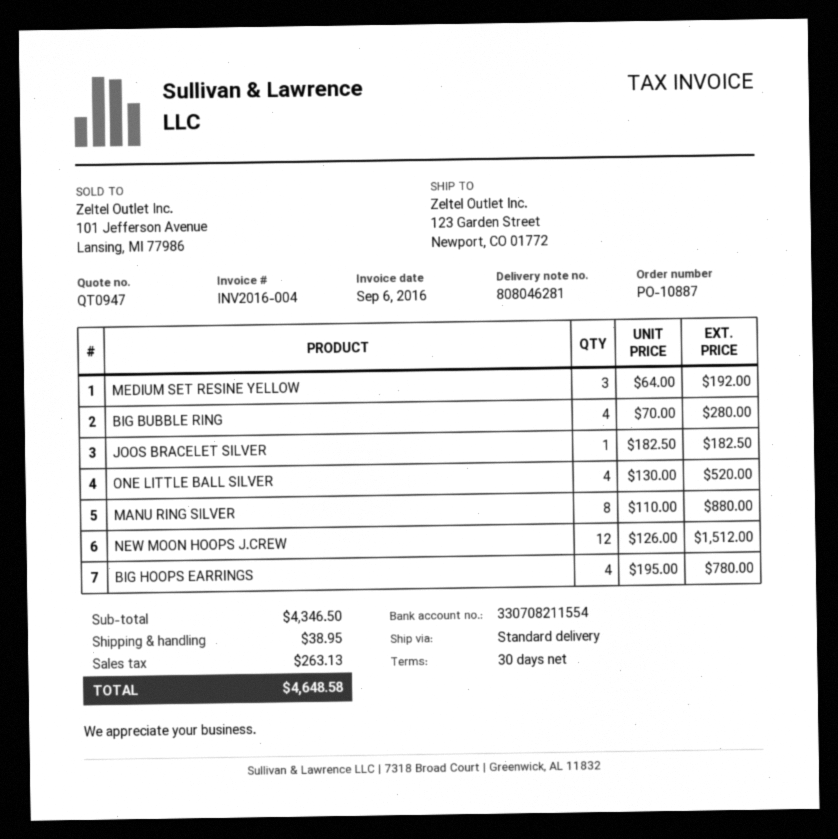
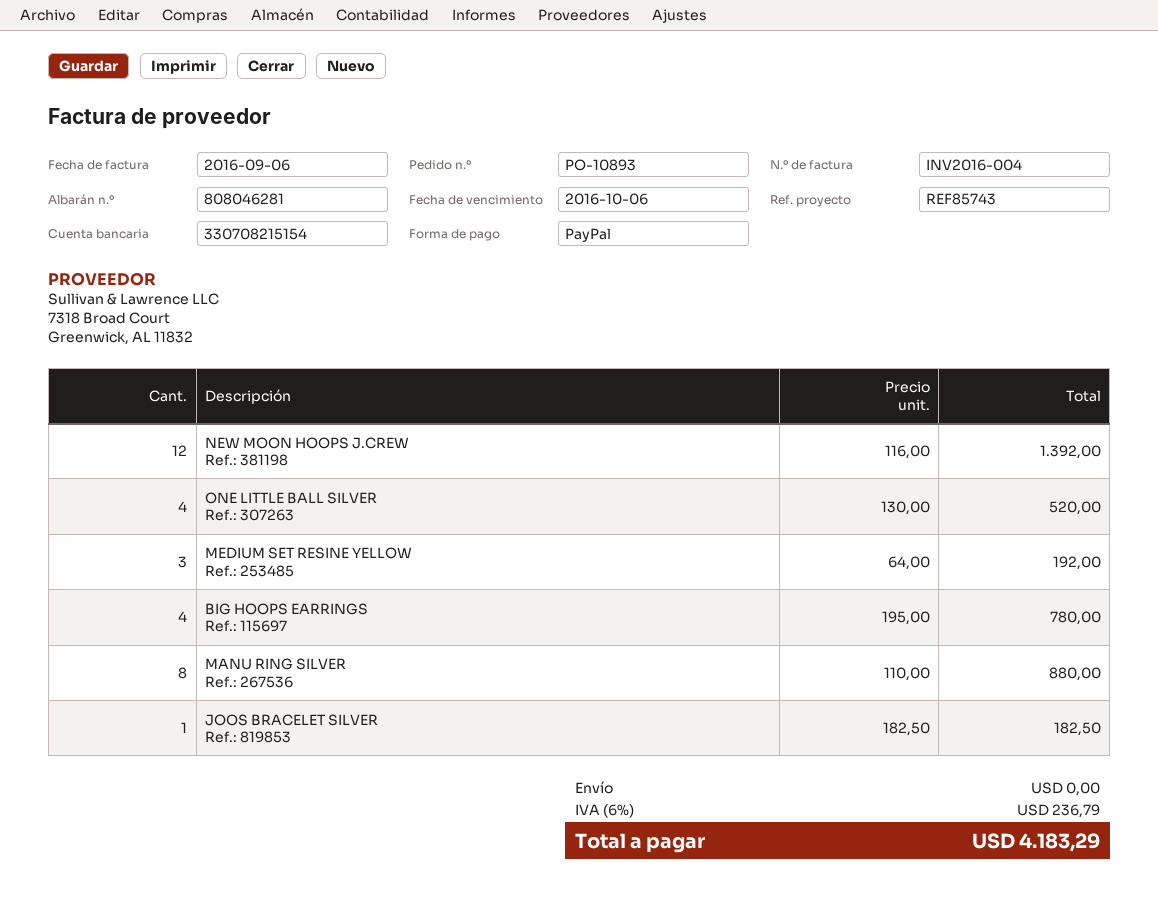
order number: PO-10887 -> PO-10893
bank account: 330708211554 -> 330708215154
BIG BUBBLE RING: 4 x 70.00 = 280.00 -> none
NEW MOON HOOPS J.CREW: 12 x 126.00 = 1512.00 -> 12 x 116.00 = 1392.00
shipping: 38.95 -> 0.00
tax: 263.13 -> 236.79
total: 4648.58 -> 4183.29

